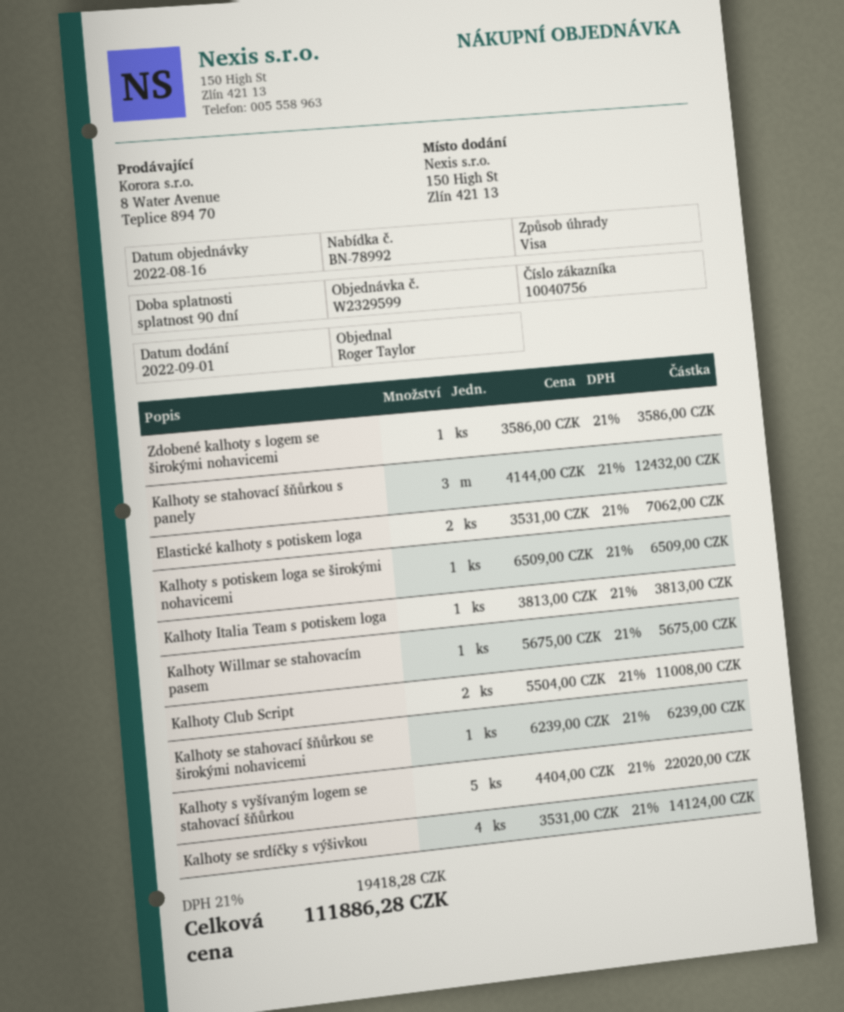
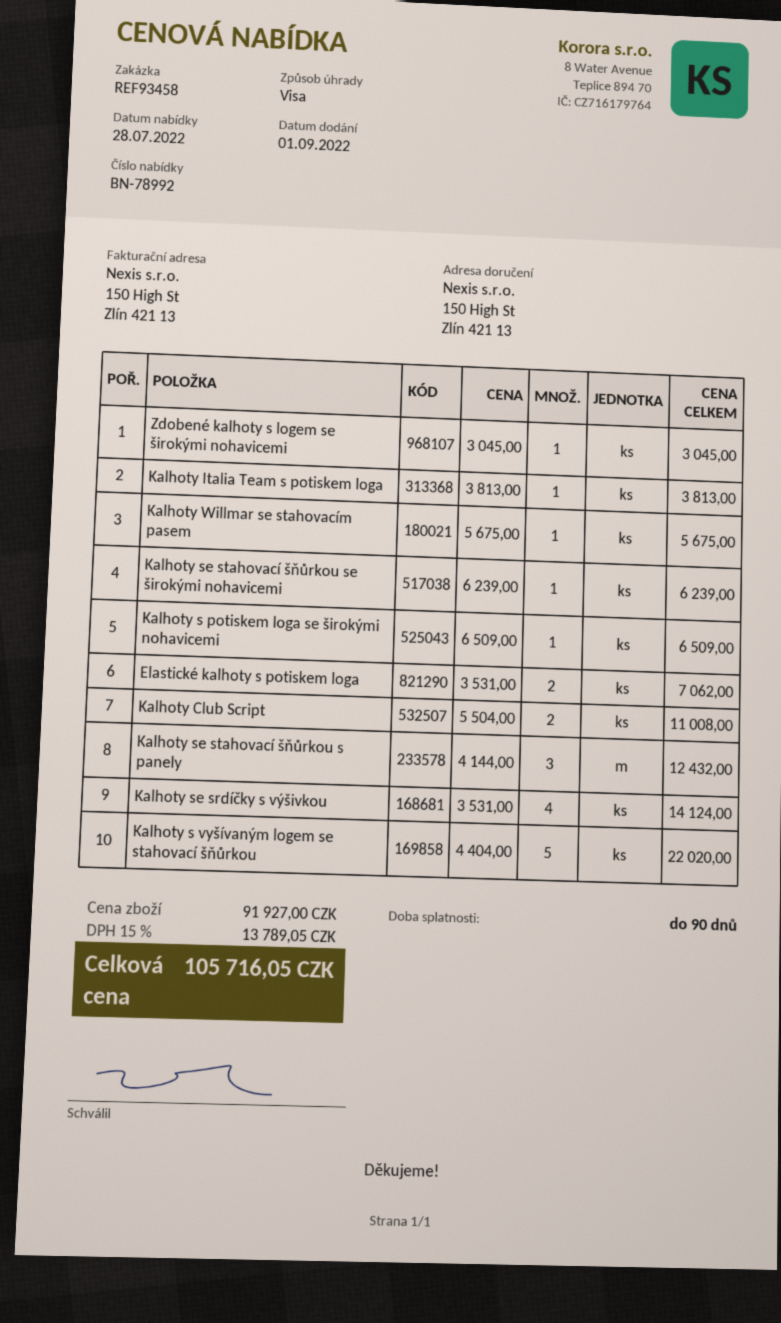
Zdobené kalhoty s logem se širokými nohavicemi: 1 x 3586.00 = 3586.00 -> 1 x 3045.00 = 3045.00
tax: 21% = 19418.28 -> 15% = 13789.05
total: 111886.28 -> 105716.05

